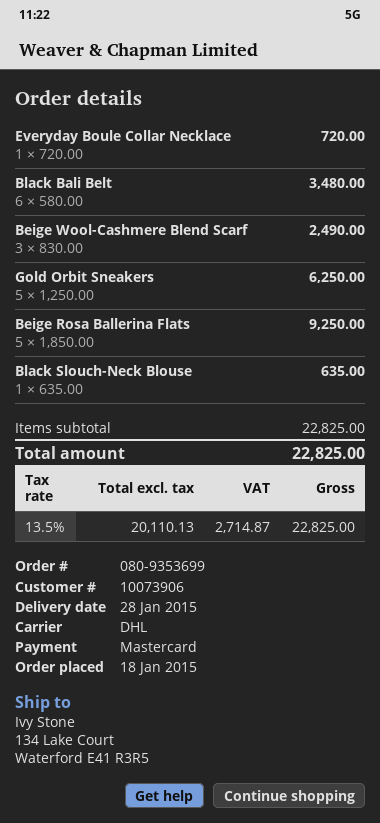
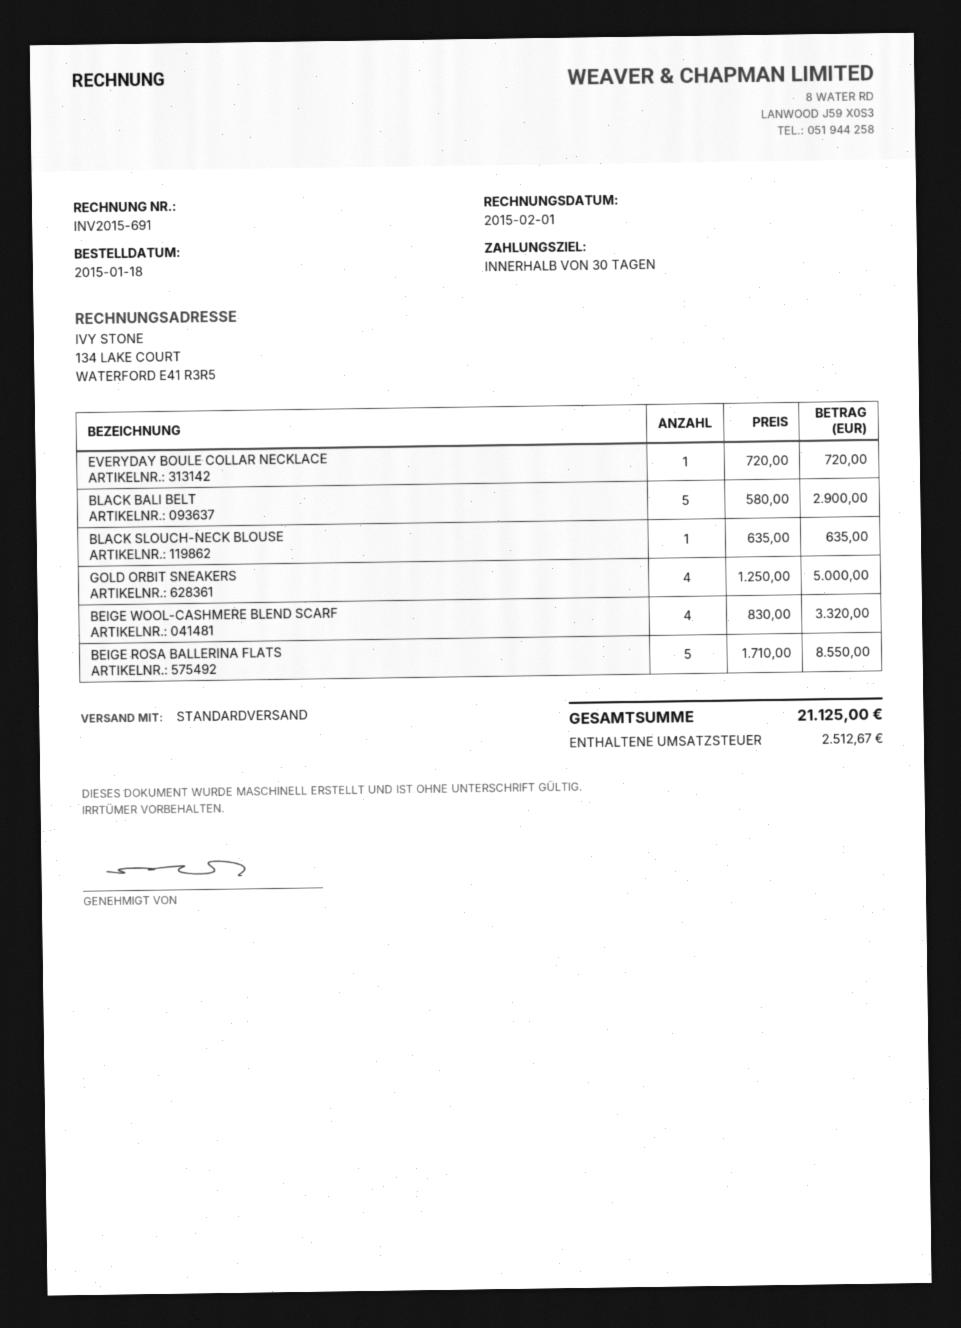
shipping method: DHL -> standard
Black Bali Belt: 6 x 580.00 = 3480.00 -> 5 x 580.00 = 2900.00
Beige Wool-Cashmere Blend Scarf: 3 x 830.00 = 2490.00 -> 4 x 830.00 = 3320.00
Gold Orbit Sneakers: 5 x 1250.00 = 6250.00 -> 4 x 1250.00 = 5000.00
Beige Rosa Ballerina Flats: 5 x 1850.00 = 9250.00 -> 5 x 1710.00 = 8550.00
tax: 2714.87 -> 2512.67
total: 22825.00 -> 21125.00

